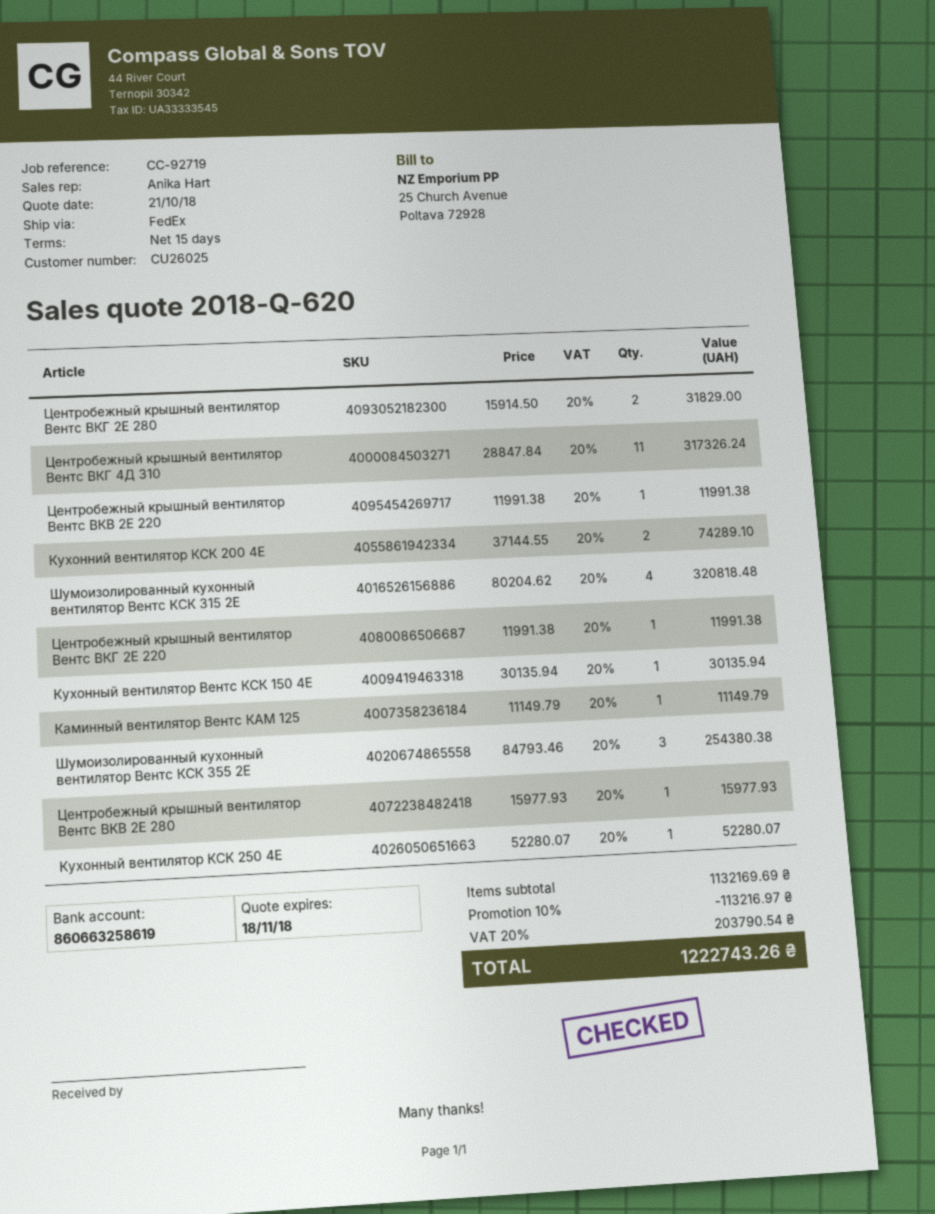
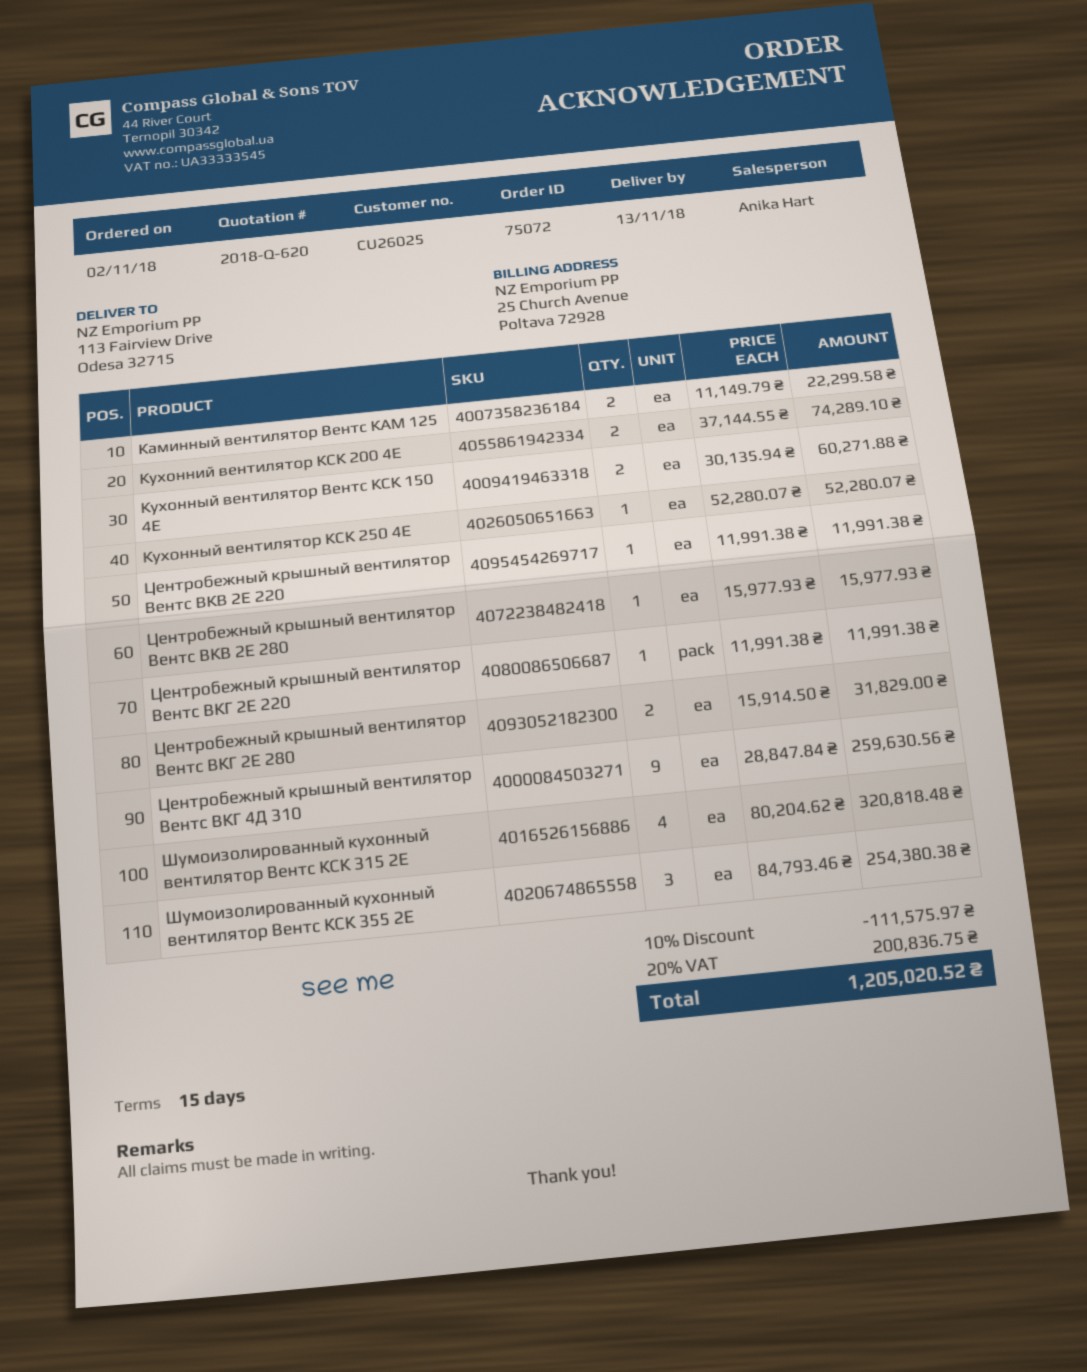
Центробежный крышный вентилятор Вентс ВКГ 4Д 310: 11 x 28847.84 = 317326.24 -> 9 x 28847.84 = 259630.56
Кухонный вентилятор Вентс КСК 150 4Е: 1 x 30135.94 = 30135.94 -> 2 x 30135.94 = 60271.88
Каминный вентилятор Вентс КАМ 125: 1 x 11149.79 = 11149.79 -> 2 x 11149.79 = 22299.58
discount: 10% = 113216.97 -> 10% = 111575.97
tax: 20% = 203790.54 -> 20% = 200836.75
total: 1222743.26 -> 1205020.52

